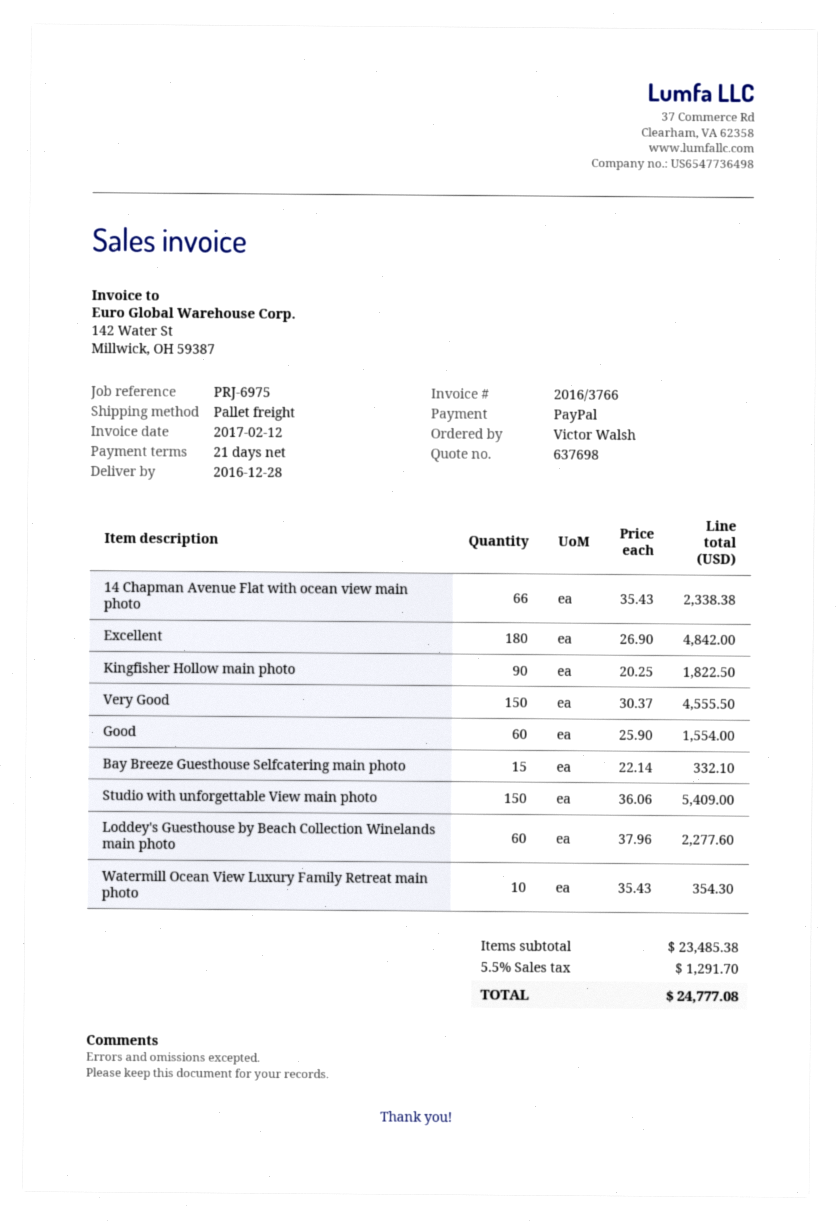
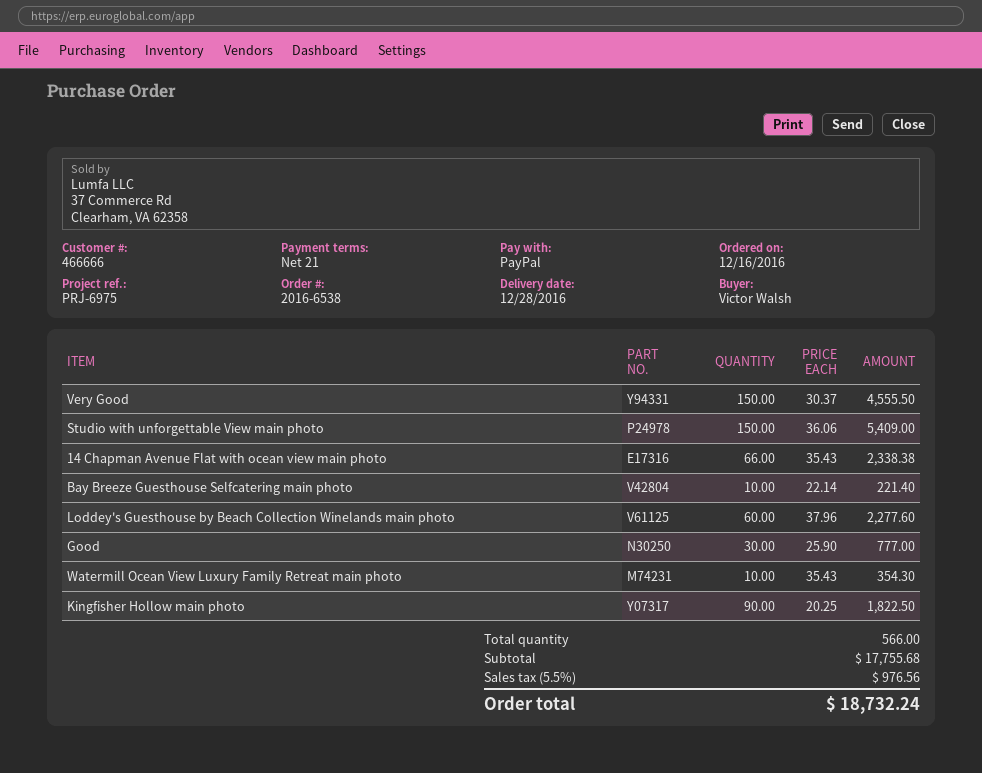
Excellent: 180 x 26.90 = 4842.00 -> none
Good: 60 x 25.90 = 1554.00 -> 30 x 25.90 = 777.00
Bay Breeze Guesthouse Selfcatering main photo: 15 x 22.14 = 332.10 -> 10 x 22.14 = 221.40
subtotal: 23485.38 -> 17755.68
tax: 5.5% = 1291.70 -> 5.5% = 976.56
total: 24777.08 -> 18732.24

